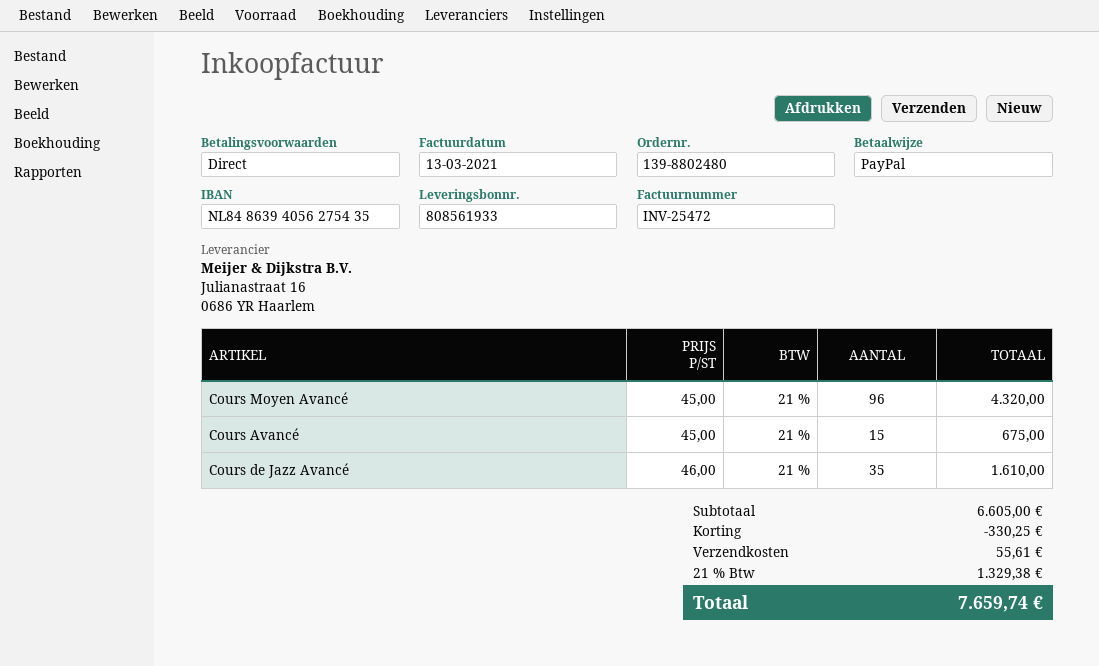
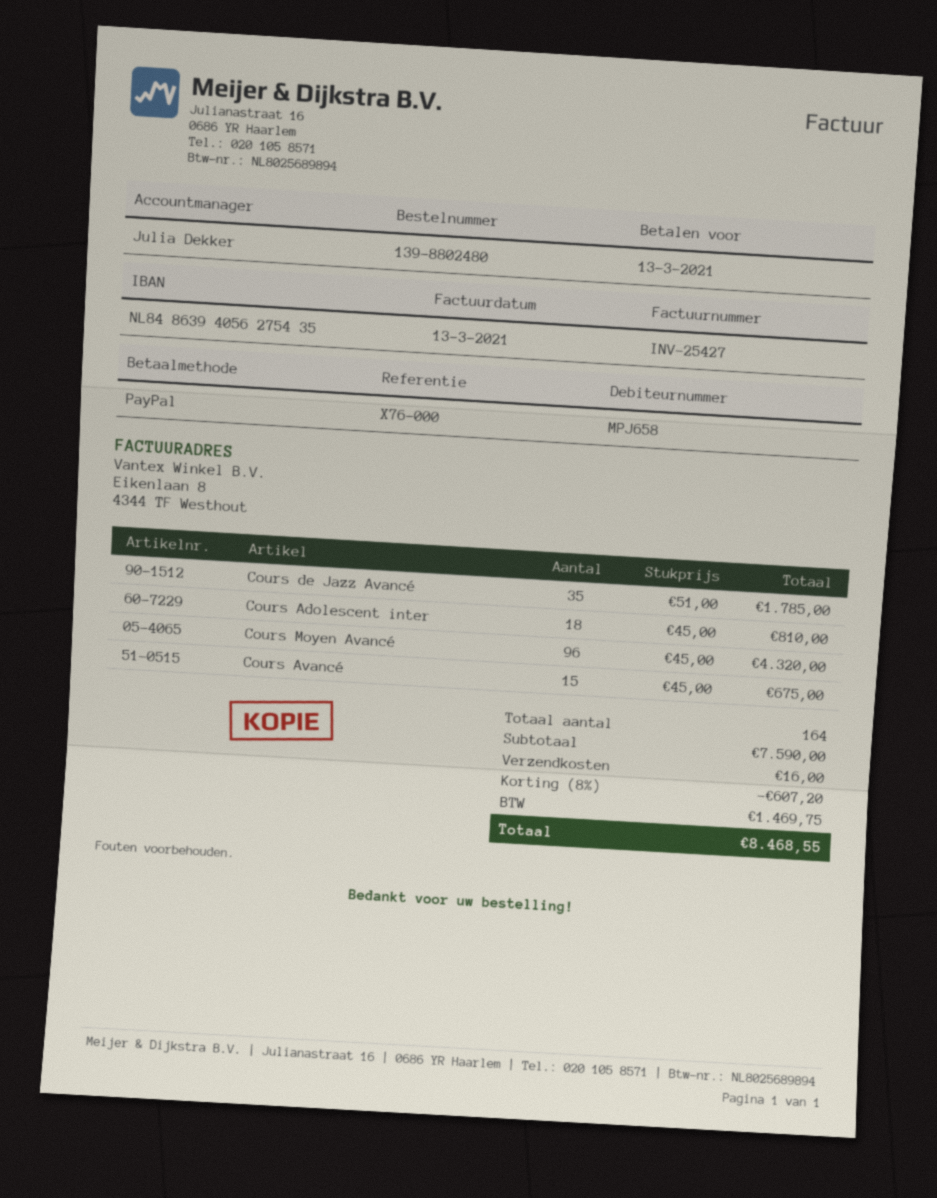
invoice number: INV-25472 -> INV-25427
Cours de Jazz Avancé: 35 x 46.00 = 1610.00 -> 35 x 51.00 = 1785.00
Cours Adolescent inter: none -> 18 x 45.00 = 810.00
subtotal: 6605.00 -> 7590.00
discount: 330.25 -> 607.20
shipping: 55.61 -> 16.00
tax: 1329.38 -> 1469.75
total: 7659.74 -> 8468.55

